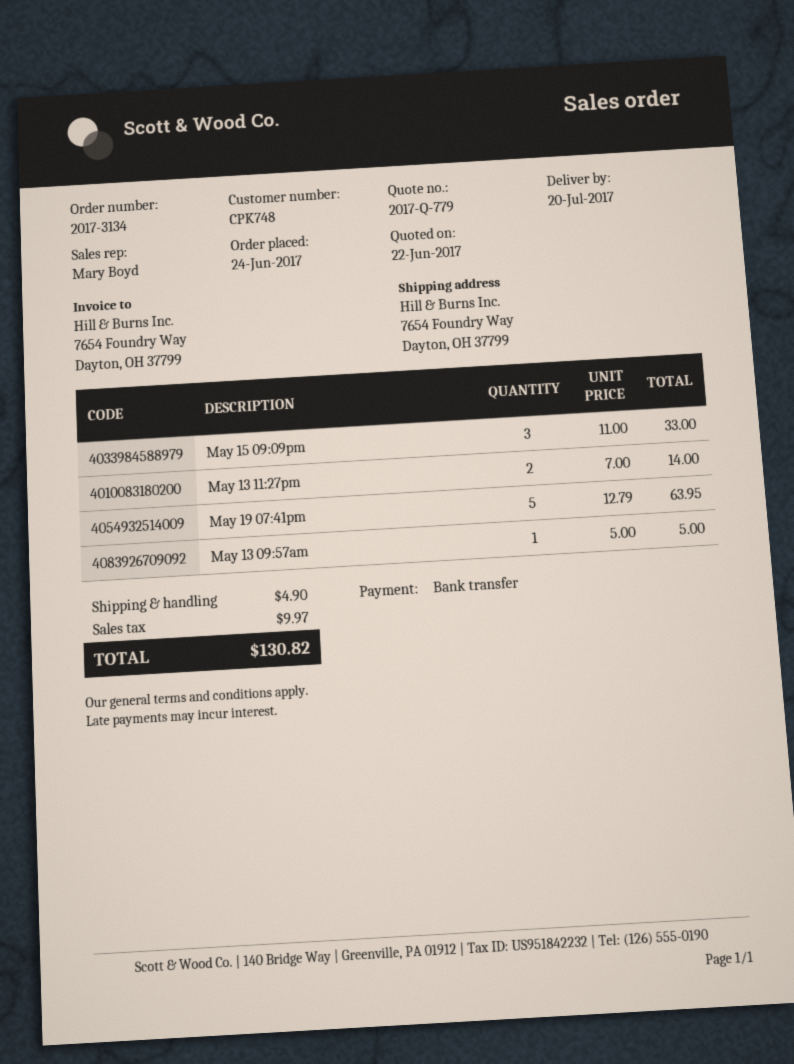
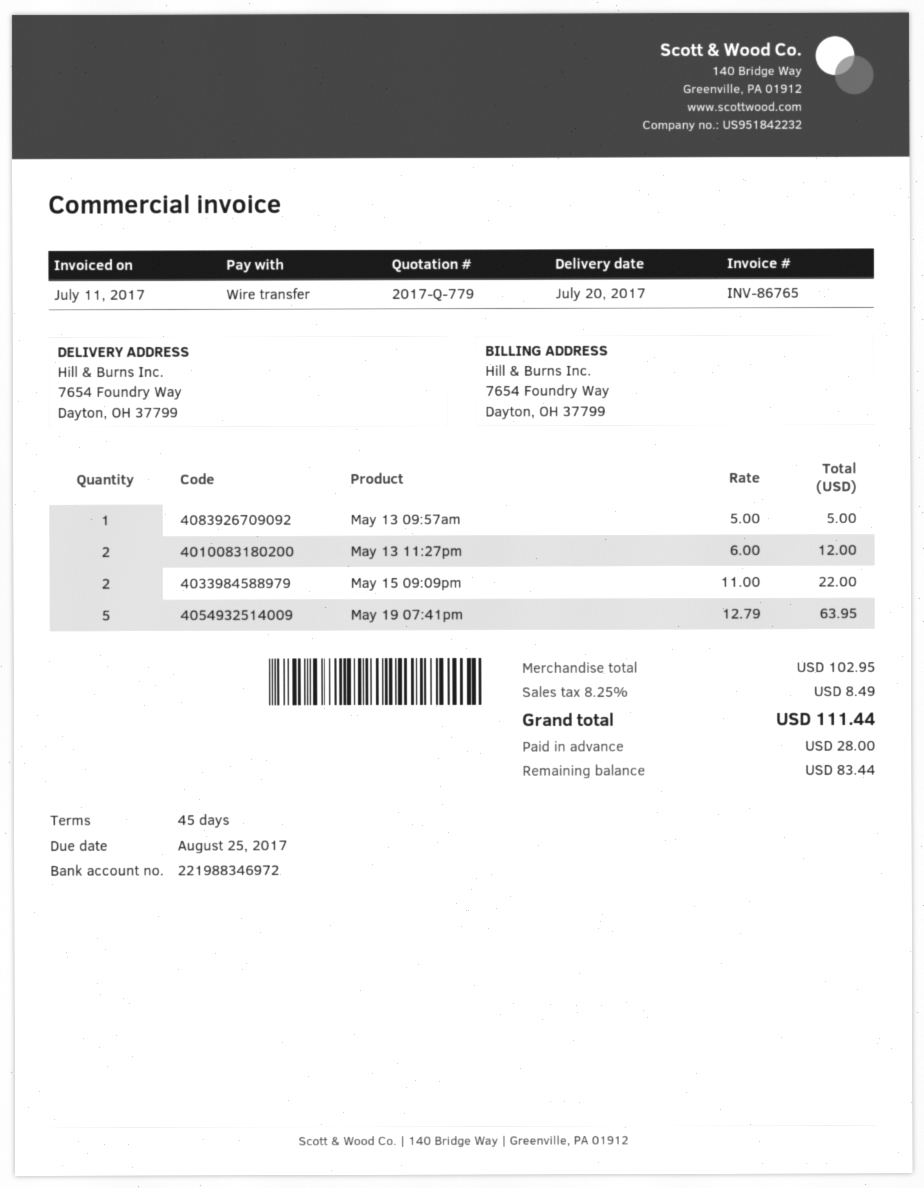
May 15 09:09pm: 3 x 11.00 = 33.00 -> 2 x 11.00 = 22.00
May 13 11:27pm: 2 x 7.00 = 14.00 -> 2 x 6.00 = 12.00
shipping: 4.90 -> none
tax: 9.97 -> 8.49
total: 130.82 -> 111.44

